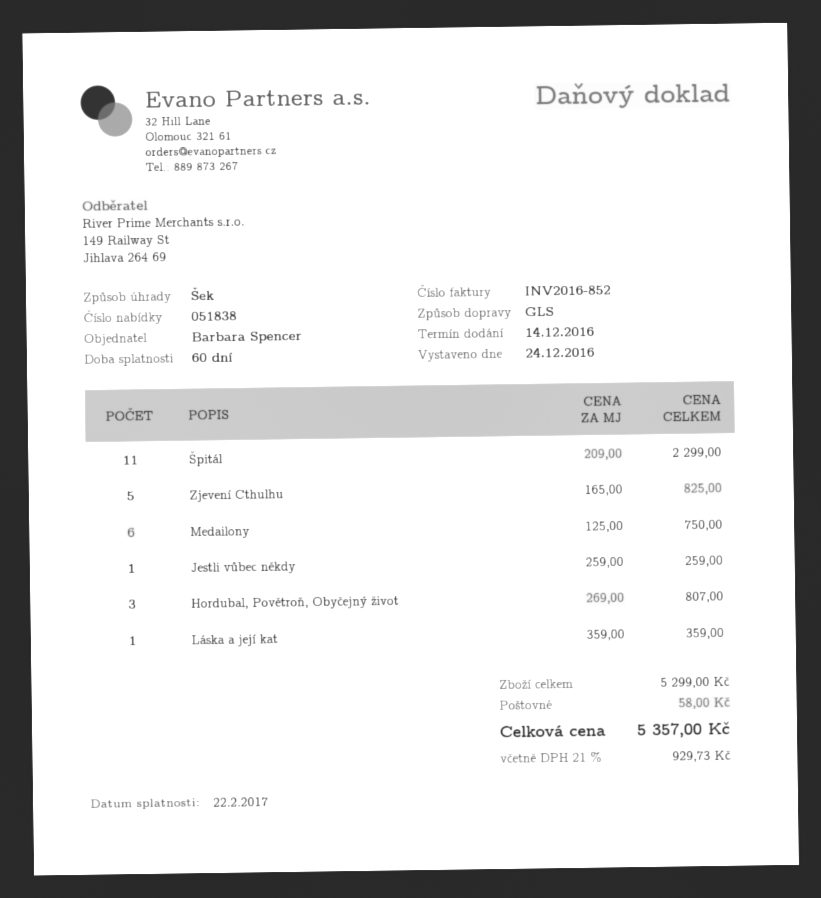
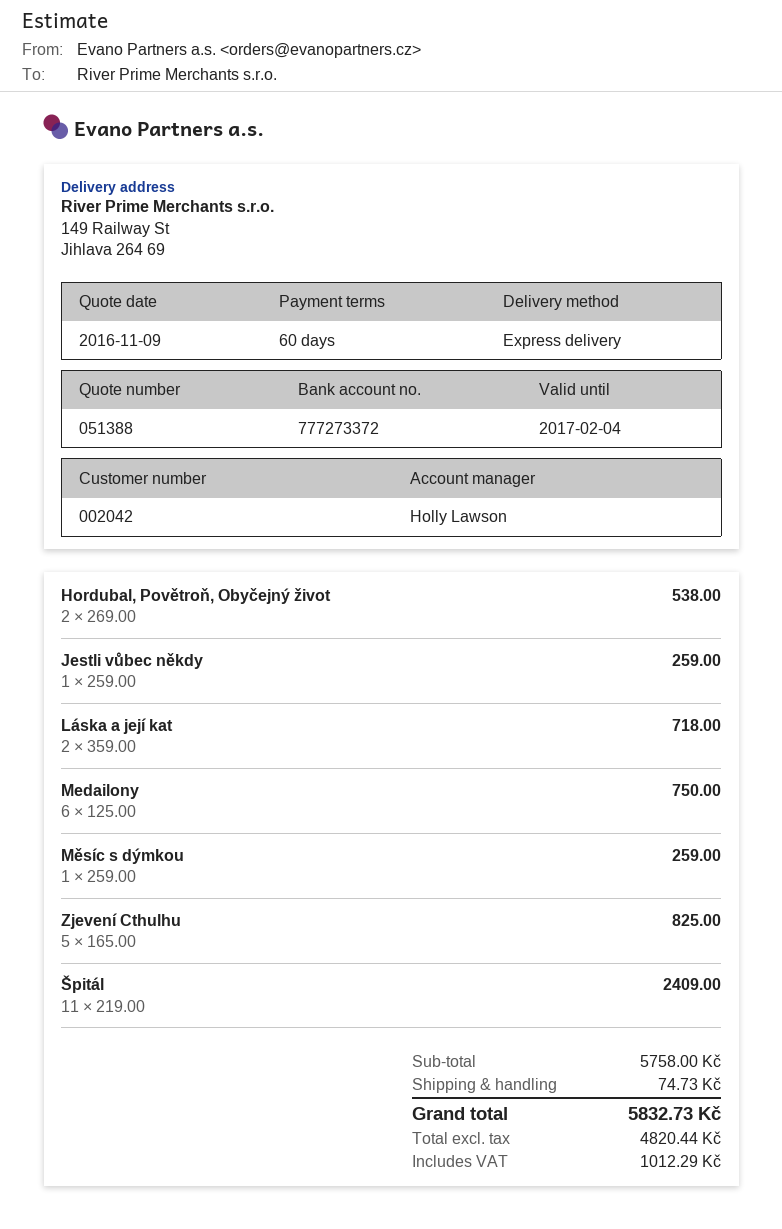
quote number: 051838 -> 051388
shipping method: GLS -> express
Špitál: 11 x 209.00 = 2299.00 -> 11 x 219.00 = 2409.00
Hordubal, Povětroň, Obyčejný život: 3 x 269.00 = 807.00 -> 2 x 269.00 = 538.00
Láska a její kat: 1 x 359.00 = 359.00 -> 2 x 359.00 = 718.00
Měsíc s dýmkou: none -> 1 x 259.00 = 259.00
subtotal: 5299.00 -> 5758.00
shipping: 58.00 -> 74.73
tax: 929.73 -> 1012.29
total: 5357.00 -> 5832.73

